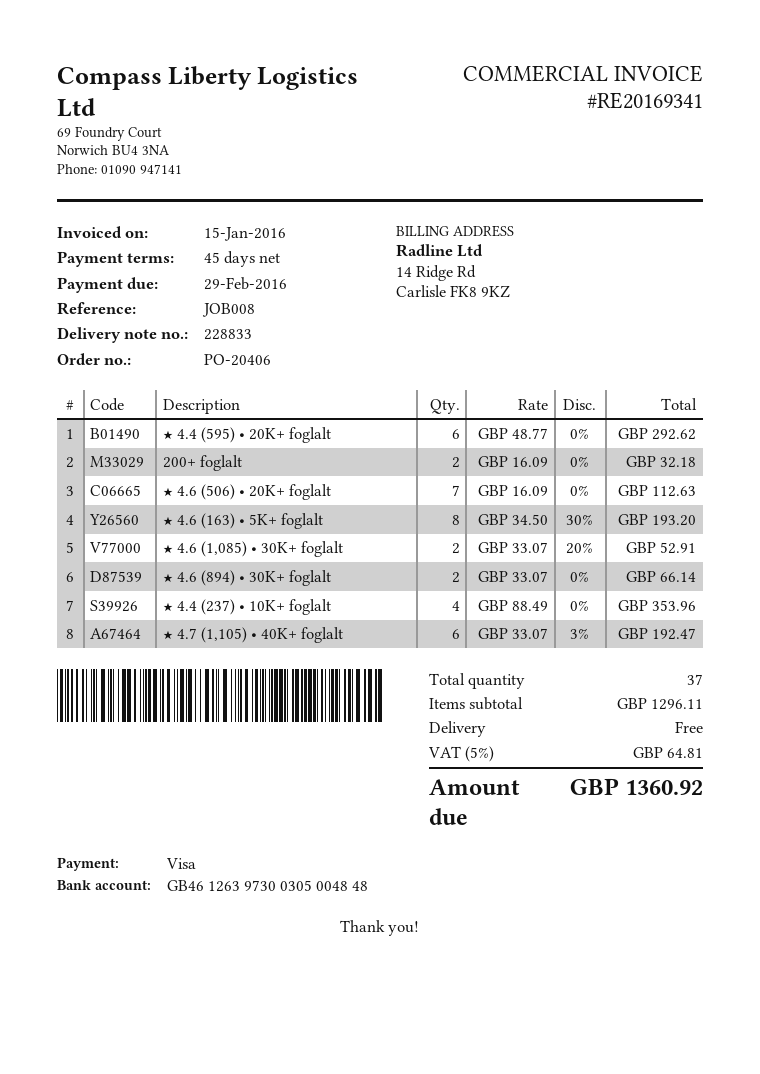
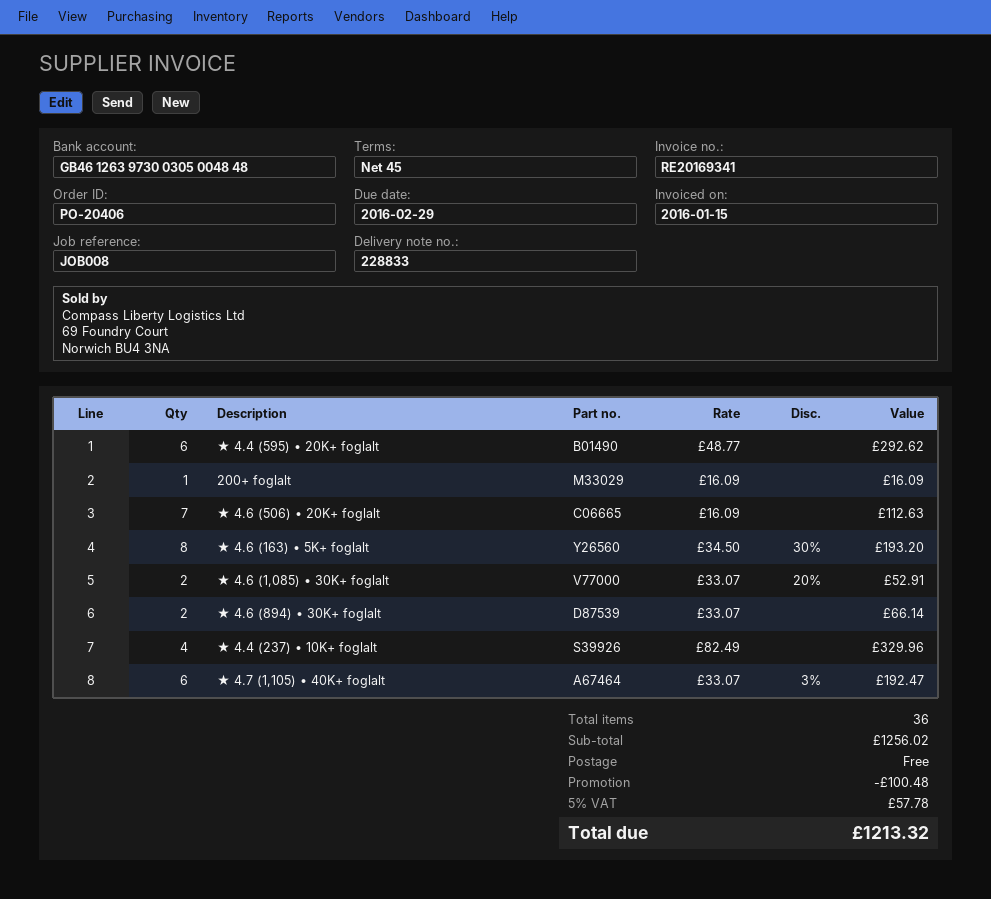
200+ foglalt: 2 x 16.09 = 32.18 -> 1 x 16.09 = 16.09
★ 4.4 (237) • 10K+ foglalt: 4 x 88.49 = 353.96 -> 4 x 82.49 = 329.96
total quantity: 37 -> 36
subtotal: 1296.11 -> 1256.02
discount: none -> 100.48
tax: 5% = 64.81 -> 5% = 57.78
total: 1360.92 -> 1213.32

